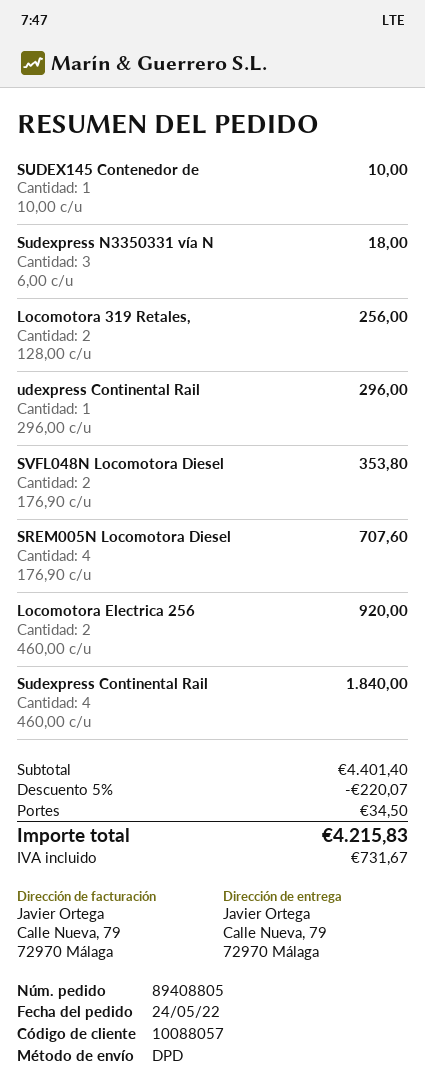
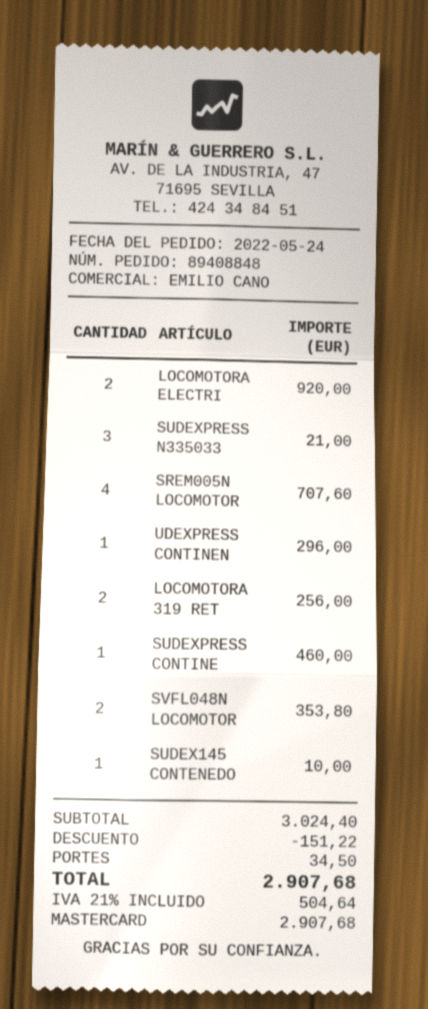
order number: 89408805 -> 89408848
Sudexpress N3350331 vía N: 3 for 18.00 -> 3 for 21.00
Sudexpress Continental Rail: 4 for 1840.00 -> 1 for 460.00
subtotal: 4401.40 -> 3024.40
discount: 220.07 -> 151.22
tax: 731.67 -> 504.64
total: 4215.83 -> 2907.68

